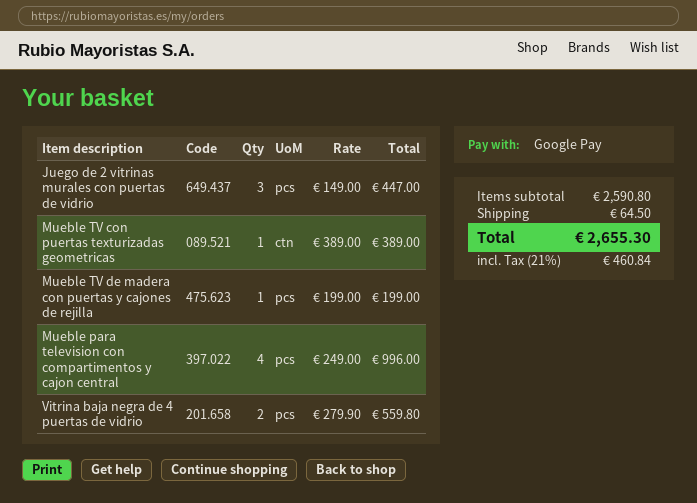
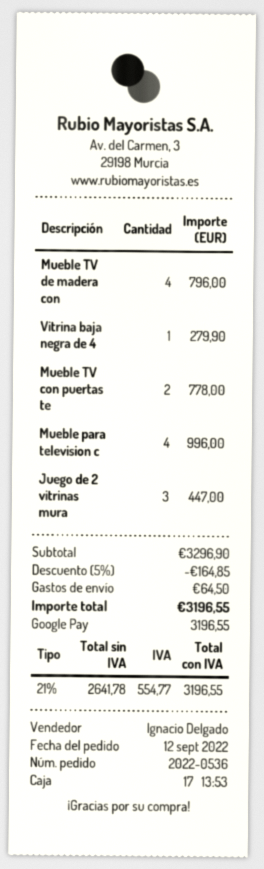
Mueble TV con puertas texturizadas geometricas: 1 for 389.00 -> 2 for 778.00
Mueble TV de madera con puertas y cajones de rejilla: 1 for 199.00 -> 4 for 796.00
Vitrina baja negra de 4 puertas de vidrio: 2 for 559.80 -> 1 for 279.90
subtotal: 2590.80 -> 3296.90
discount: none -> 5% = 164.85
tax: 21% = 460.84 -> 21% = 554.77
total: 2655.30 -> 3196.55

